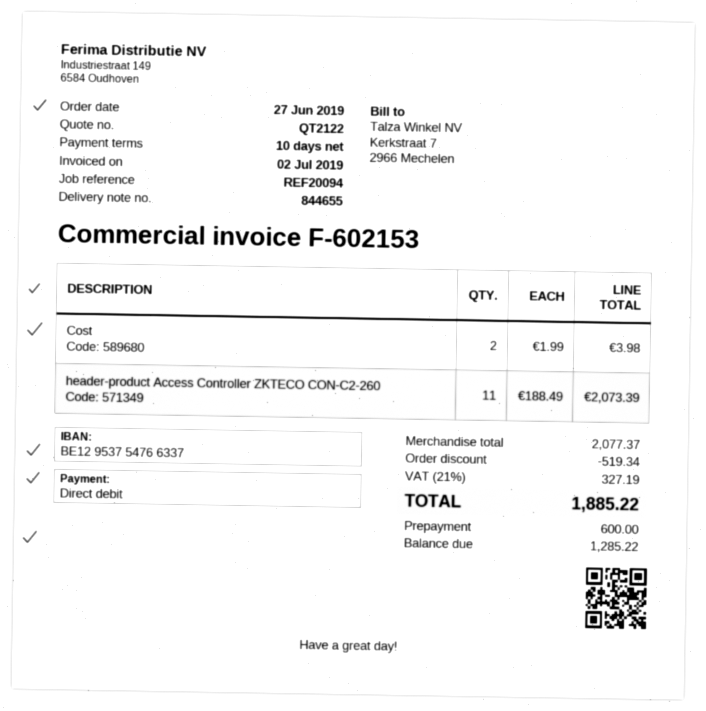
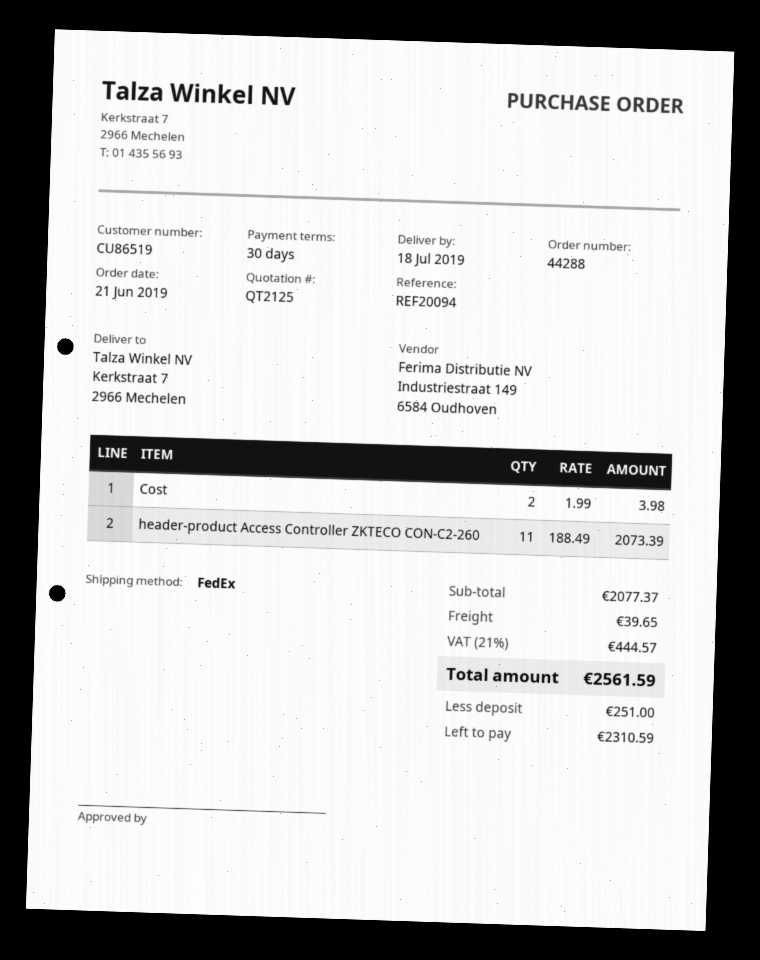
quote number: QT2122 -> QT2125
order date: 2019-06-27 -> 2019-06-21
payment terms: 10 days -> 30 days
discount: 519.34 -> none
shipping: none -> 39.65
tax: 21% = 327.19 -> 21% = 444.57
total: 1885.22 -> 2561.59
deposit: 600.00 -> 251.00
balance: 1285.22 -> 2310.59

